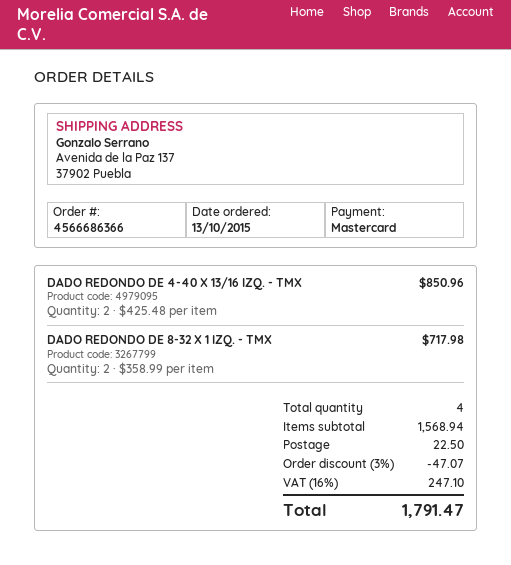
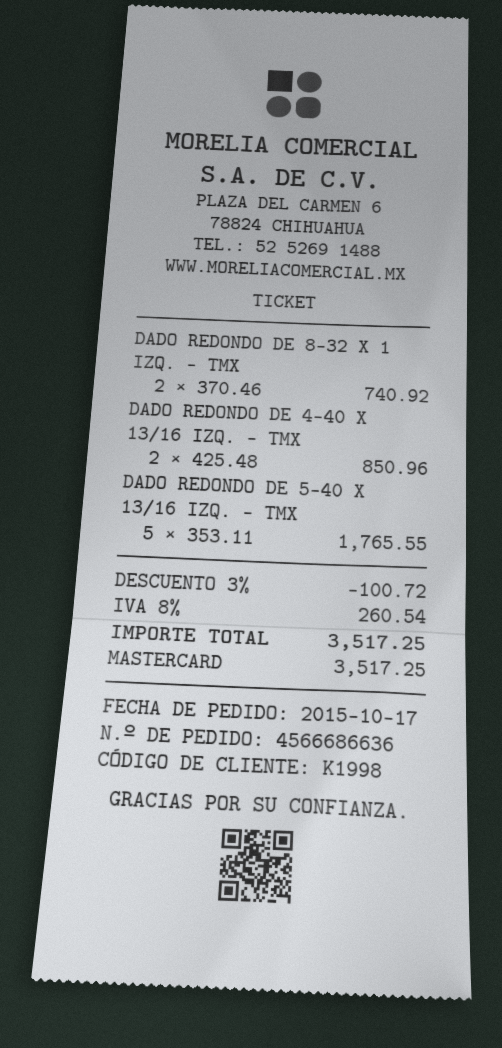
order number: 4566686366 -> 4566686636
order date: 2015-10-13 -> 2015-10-17
DADO REDONDO DE 8-32 X 1 IZQ. - TMX: 2 x 358.99 = 717.98 -> 2 x 370.46 = 740.92
DADO REDONDO DE 5-40 X 13/16 IZQ. - TMX: none -> 5 x 353.11 = 1765.55
discount: 3% = 47.07 -> 3% = 100.72
shipping: 22.50 -> none
tax: 16% = 247.10 -> 8% = 260.54
total: 1791.47 -> 3517.25

